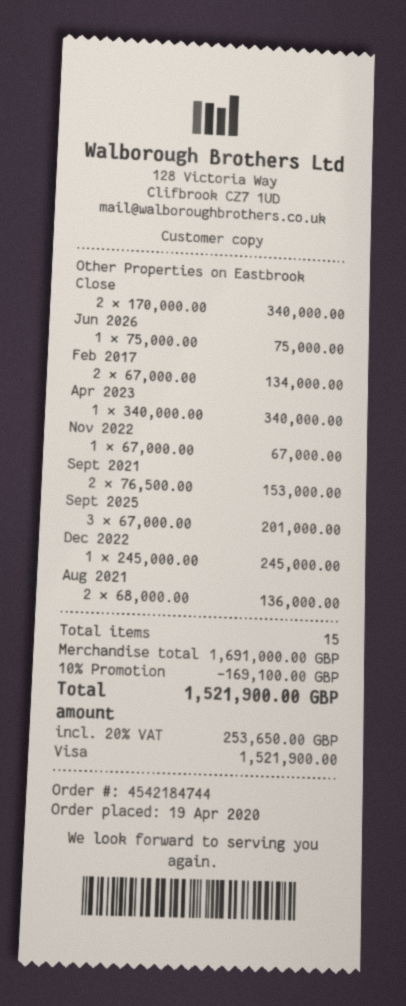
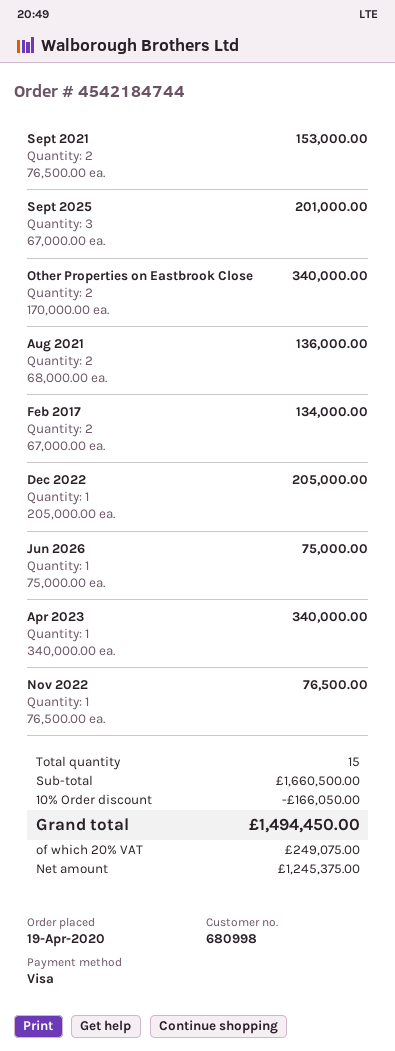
Nov 2022: 1 x 67000.00 = 67000.00 -> 1 x 76500.00 = 76500.00
Dec 2022: 1 x 245000.00 = 245000.00 -> 1 x 205000.00 = 205000.00
subtotal: 1691000.00 -> 1660500.00
discount: 10% = 169100.00 -> 10% = 166050.00
tax: 20% = 253650.00 -> 20% = 249075.00
total: 1521900.00 -> 1494450.00

